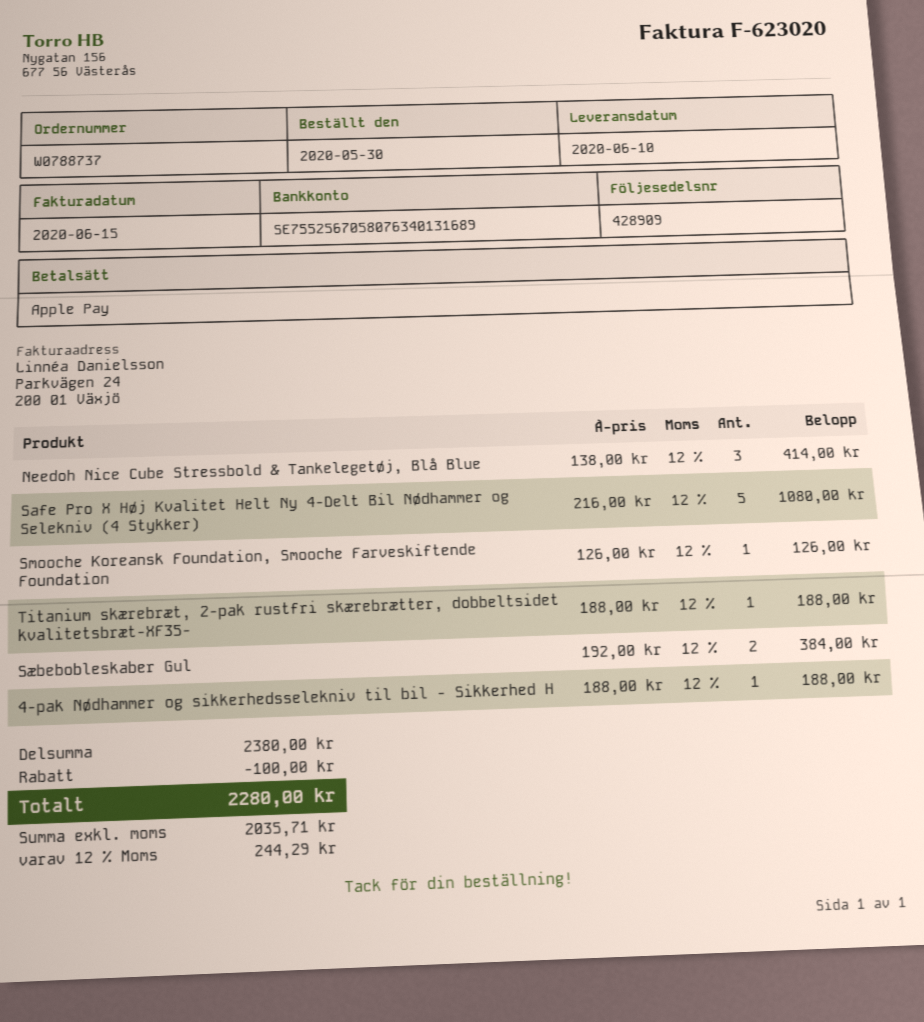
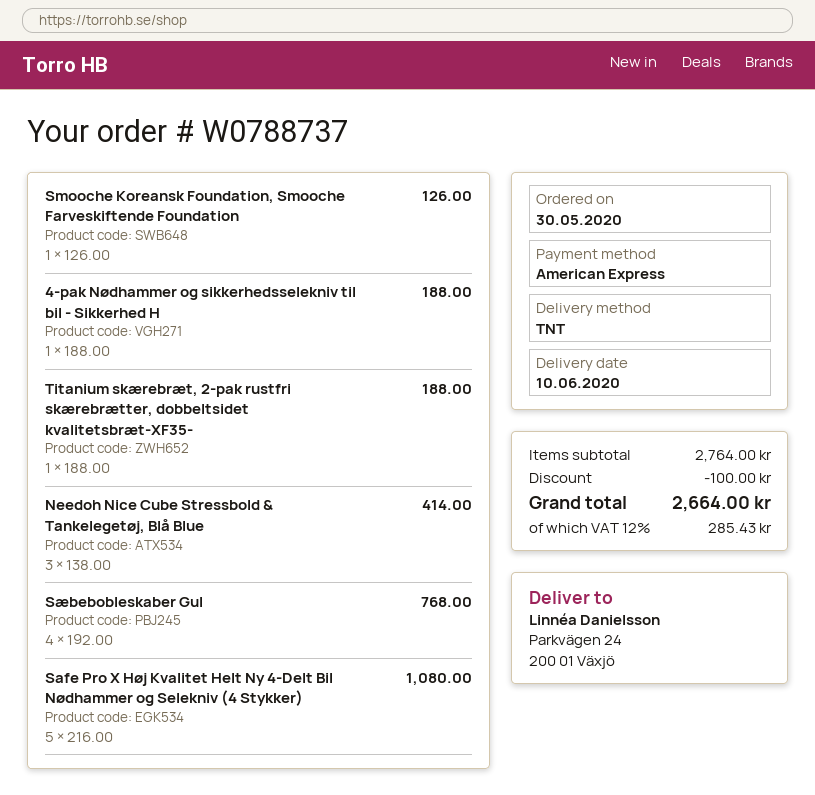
payment method: Apple Pay -> American Express
Sæbebobleskaber Gul: 2 x 192.00 = 384.00 -> 4 x 192.00 = 768.00
subtotal: 2380.00 -> 2764.00
tax: 12% = 244.29 -> 12% = 285.43
total: 2280.00 -> 2664.00

